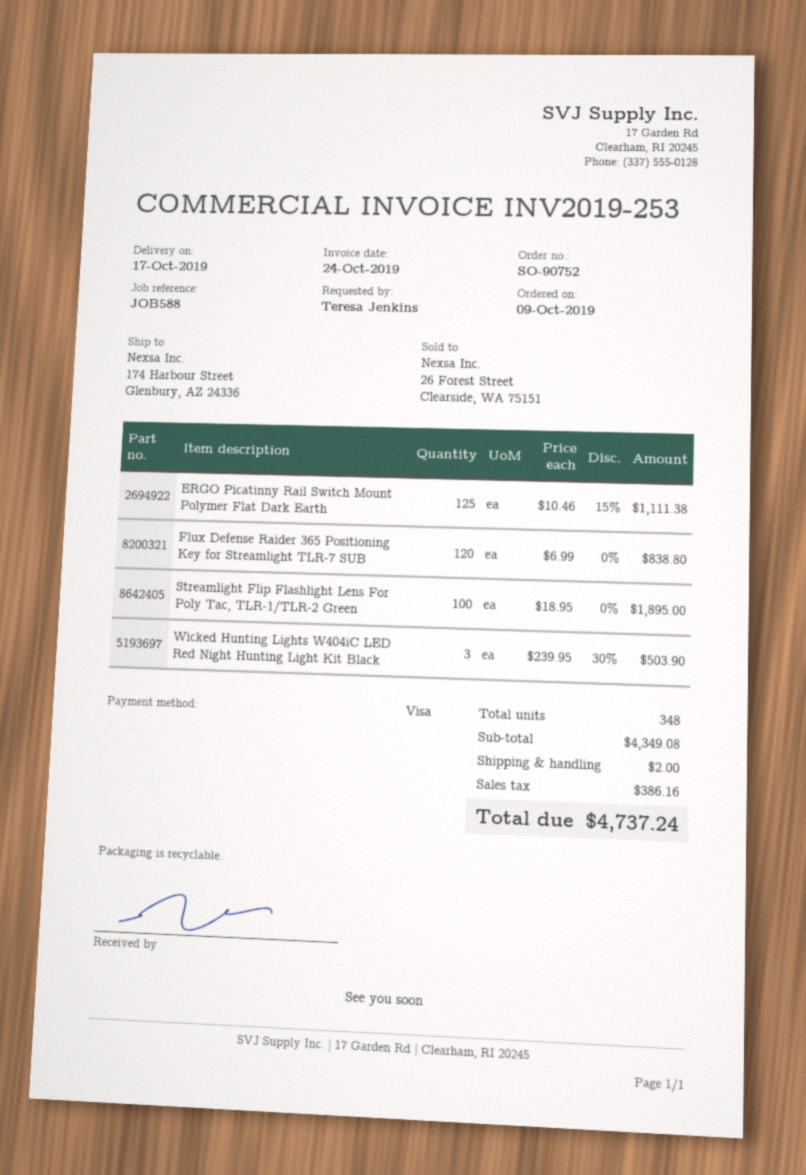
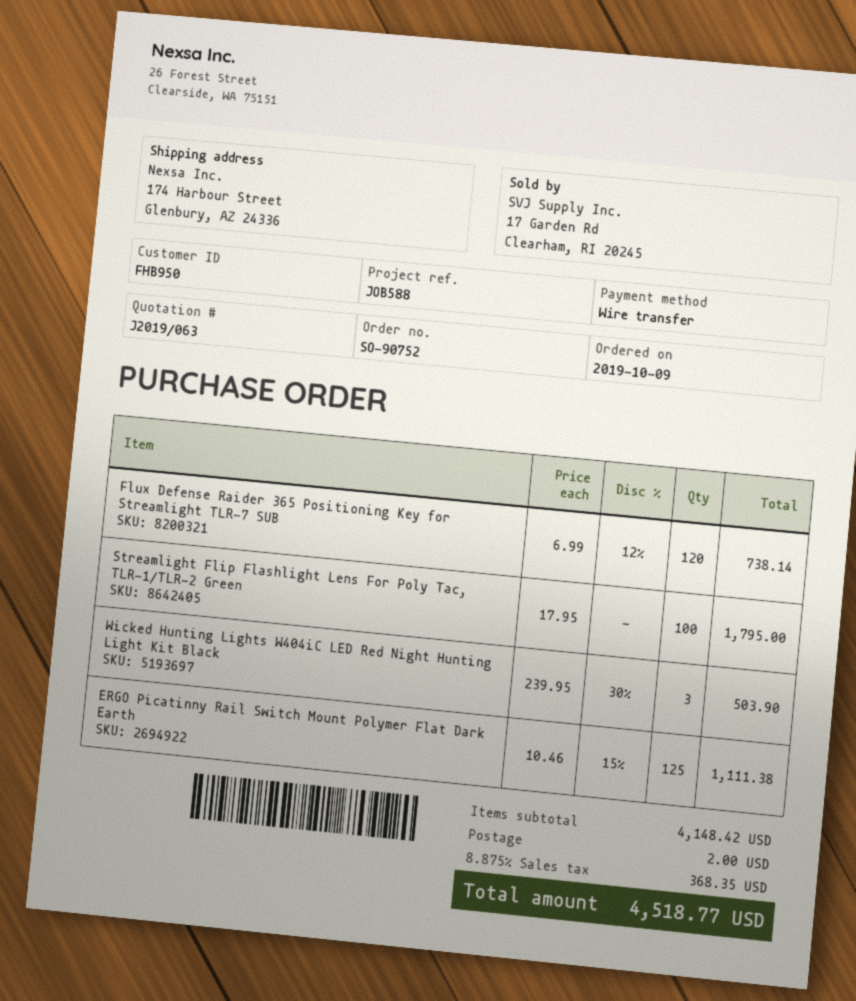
payment method: Visa -> bank transfer
Flux Defense Raider 365 Positioning Key for Streamlight TLR-7 SUB: 120 x 6.99 = 838.80 -> 120 x 6.99 - 12% = 738.14
Streamlight Flip Flashlight Lens For Poly Tac, TLR-1/TLR-2 Green: 100 x 18.95 = 1895.00 -> 100 x 17.95 = 1795.00
subtotal: 4349.08 -> 4148.42
tax: 386.16 -> 368.35
total: 4737.24 -> 4518.77

